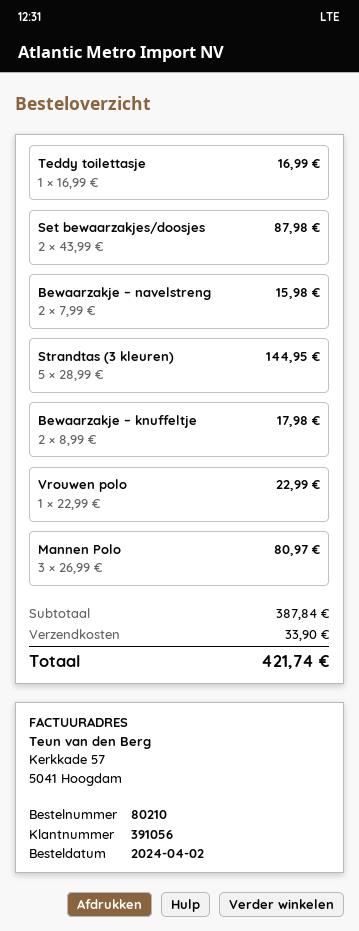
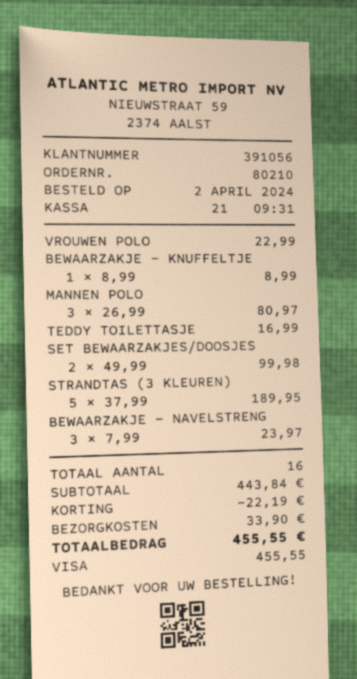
Set bewaarzakjes/doosjes: 2 x 43.99 = 87.98 -> 2 x 49.99 = 99.98
Bewaarzakje – navelstreng: 2 x 7.99 = 15.98 -> 3 x 7.99 = 23.97
Strandtas (3 kleuren): 5 x 28.99 = 144.95 -> 5 x 37.99 = 189.95
Bewaarzakje – knuffeltje: 2 x 8.99 = 17.98 -> 1 x 8.99 = 8.99
subtotal: 387.84 -> 443.84
discount: none -> 22.19
total: 421.74 -> 455.55

